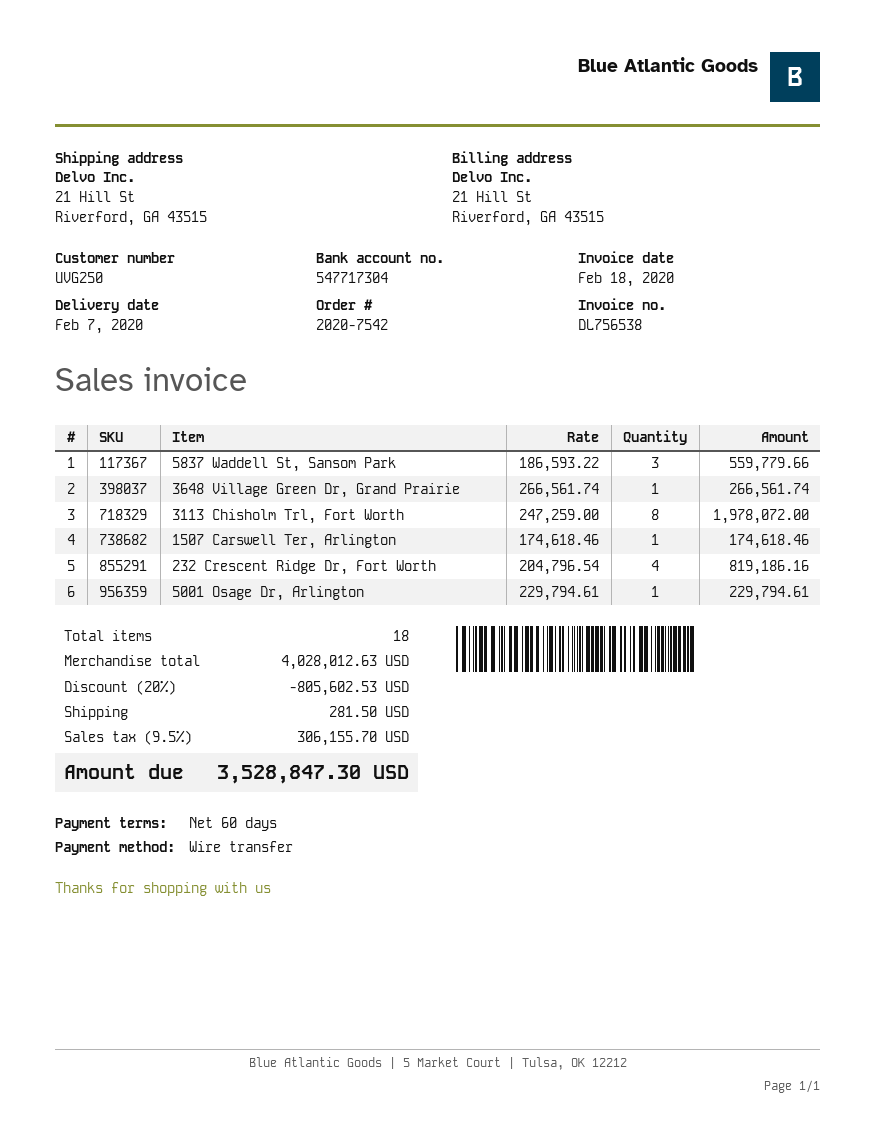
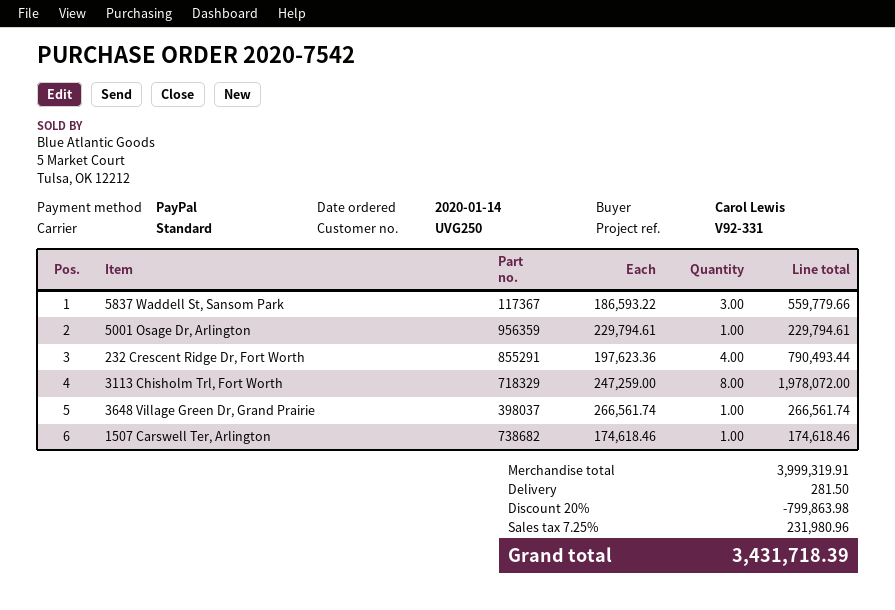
payment method: bank transfer -> PayPal
232 Crescent Ridge Dr, Fort Worth: 4 x 204796.54 = 819186.16 -> 4 x 197623.36 = 790493.44
subtotal: 4028012.63 -> 3999319.91
discount: 20% = 805602.53 -> 20% = 799863.98
tax: 9.5% = 306155.70 -> 7.25% = 231980.96
total: 3528847.30 -> 3431718.39

